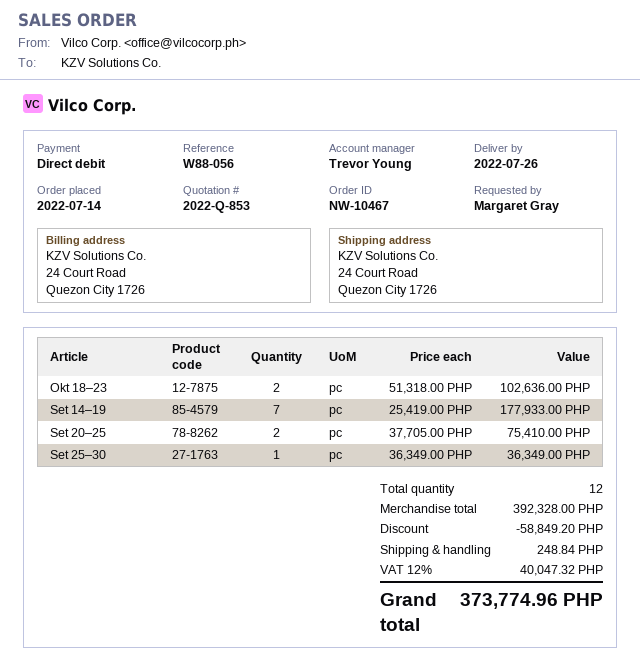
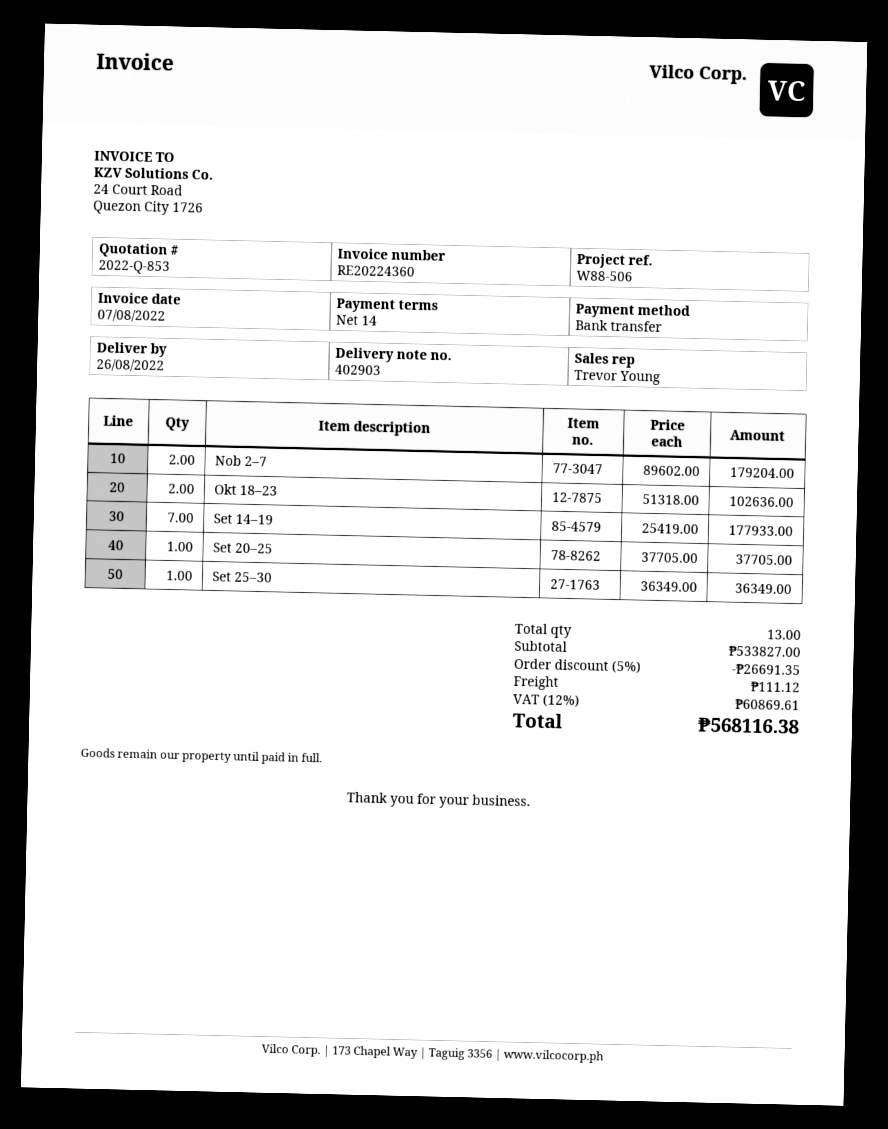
delivery date: 2022-07-26 -> 2022-08-26
reference: W88-056 -> W88-506
payment method: direct debit -> bank transfer
Set 20–25: 2 x 37705.00 = 75410.00 -> 1 x 37705.00 = 37705.00
Nob 2–7: none -> 2 x 89602.00 = 179204.00
total quantity: 12 -> 13
subtotal: 392328.00 -> 533827.00
discount: 58849.20 -> 26691.35
shipping: 248.84 -> 111.12
tax: 12% = 40047.32 -> 12% = 60869.61
total: 373774.96 -> 568116.38

